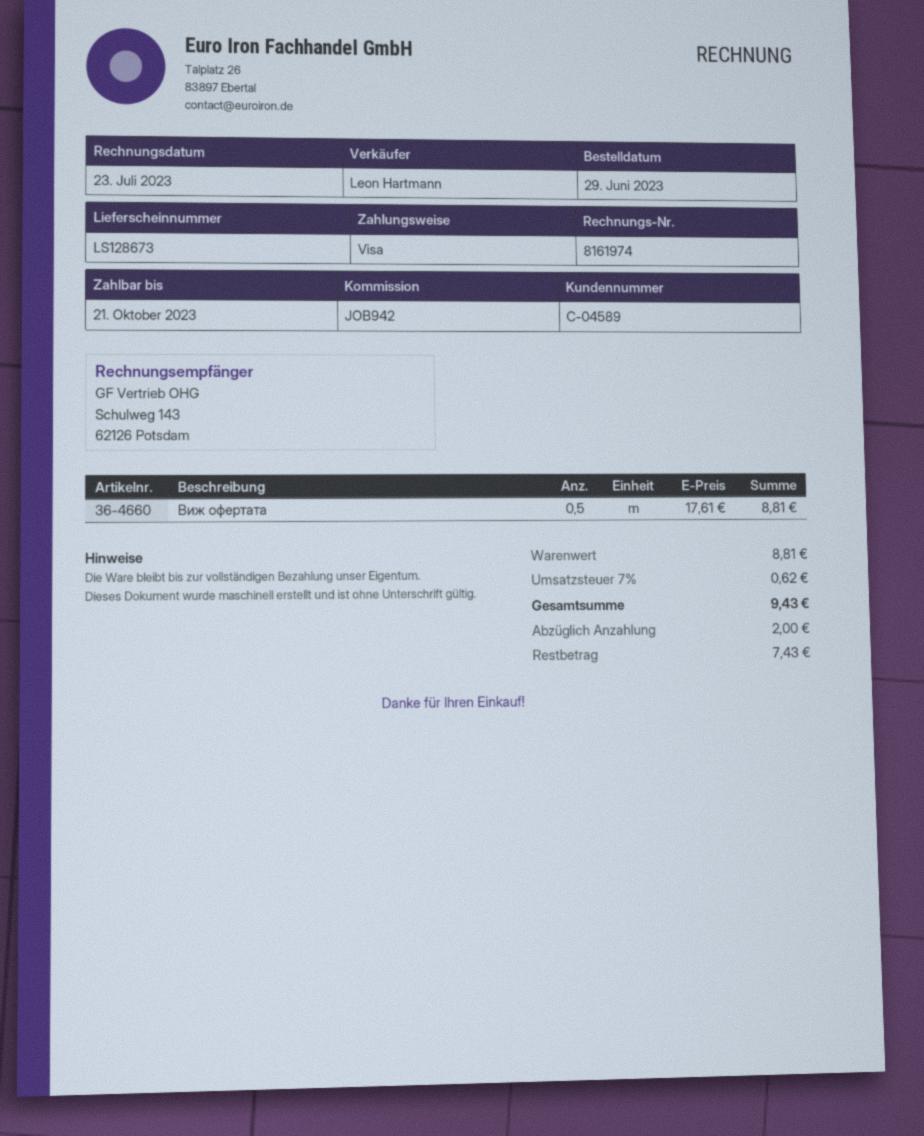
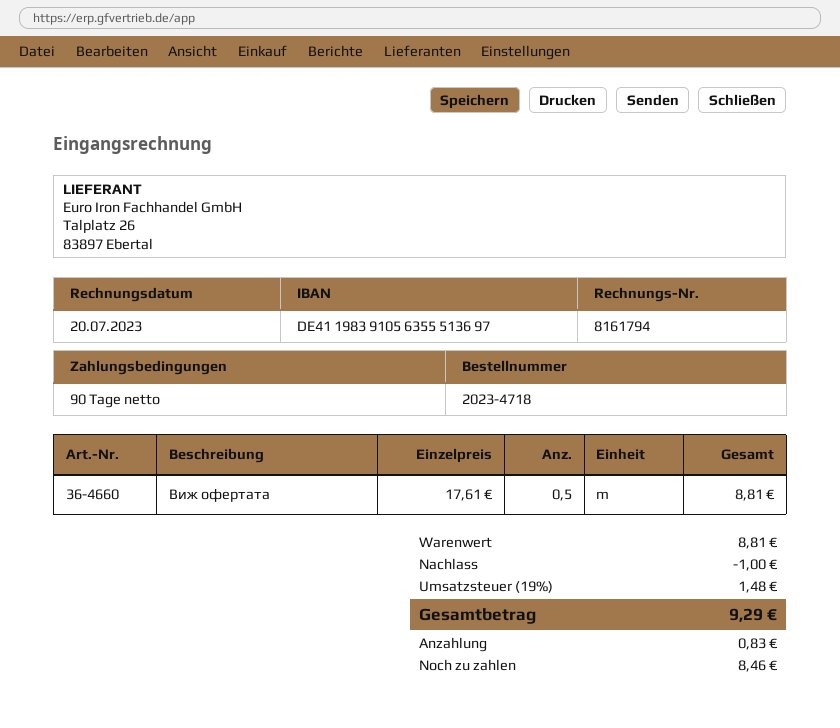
invoice number: 8161974 -> 8161794
invoice date: 2023-07-23 -> 2023-07-20
discount: none -> 1.00
tax: 7% = 0.62 -> 19% = 1.48
total: 9.43 -> 9.29
deposit: 2.00 -> 0.83
balance: 7.43 -> 8.46

